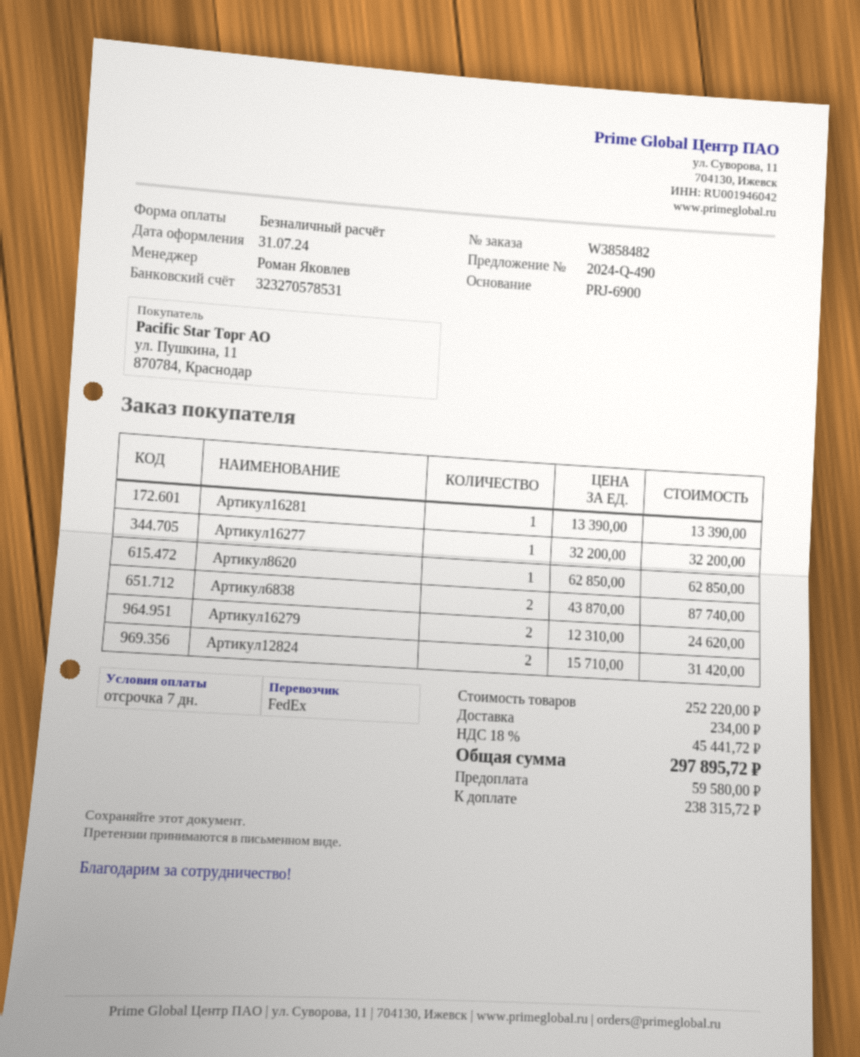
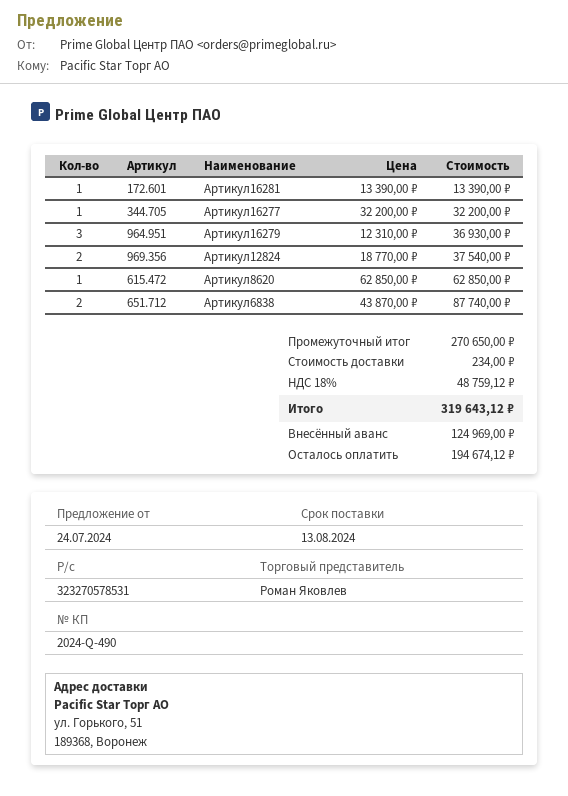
Артикул16279: 2 x 12310.00 = 24620.00 -> 3 x 12310.00 = 36930.00
Артикул12824: 2 x 15710.00 = 31420.00 -> 2 x 18770.00 = 37540.00
subtotal: 252220.00 -> 270650.00
tax: 18% = 45441.72 -> 18% = 48759.12
total: 297895.72 -> 319643.12
deposit: 59580.00 -> 124969.00
balance: 238315.72 -> 194674.12

